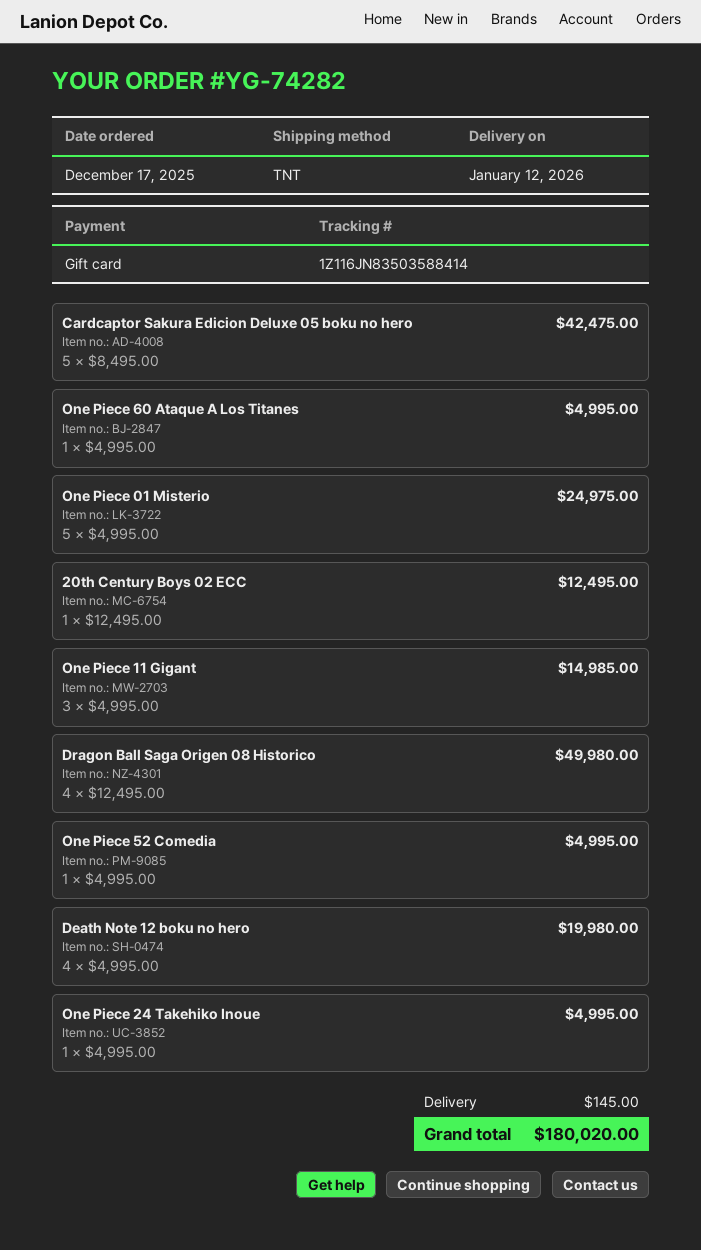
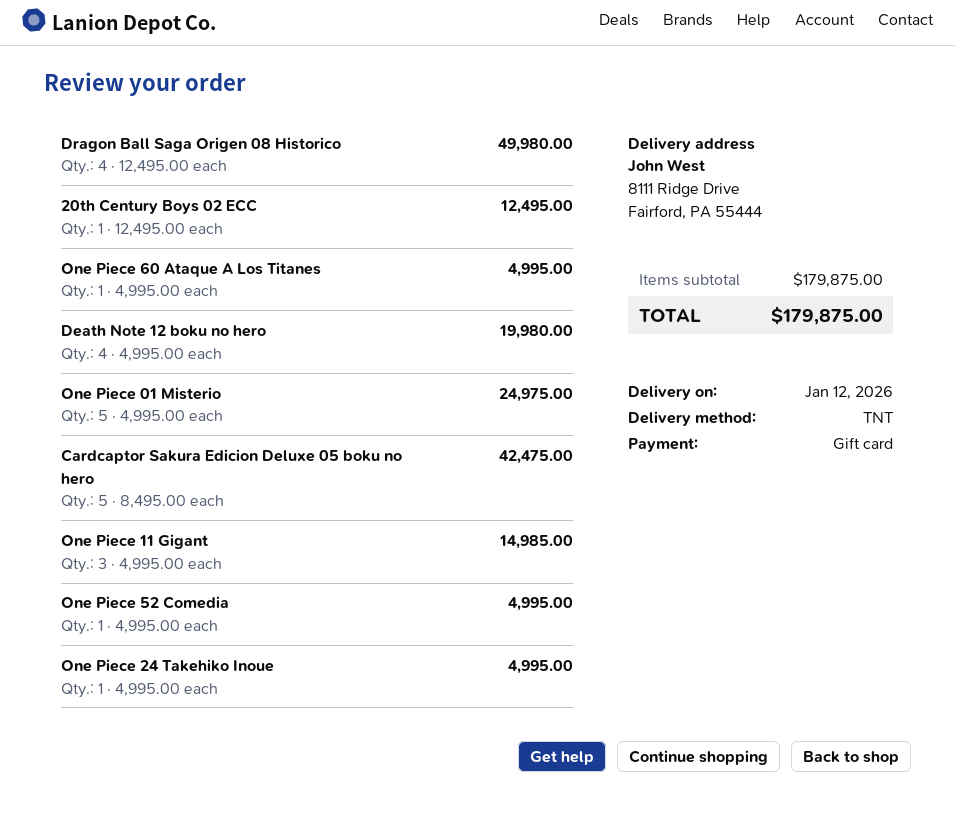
shipping: 145.00 -> none
total: 180020.00 -> 179875.00

